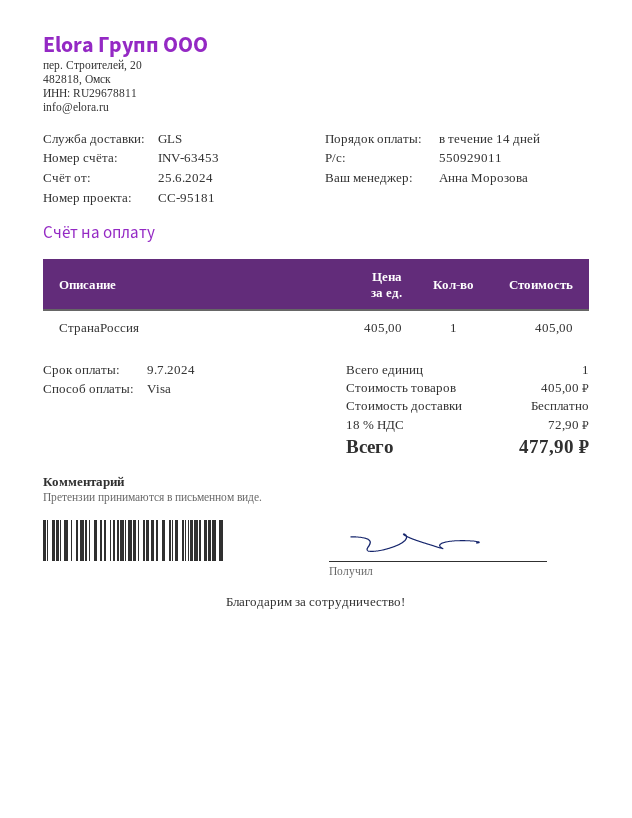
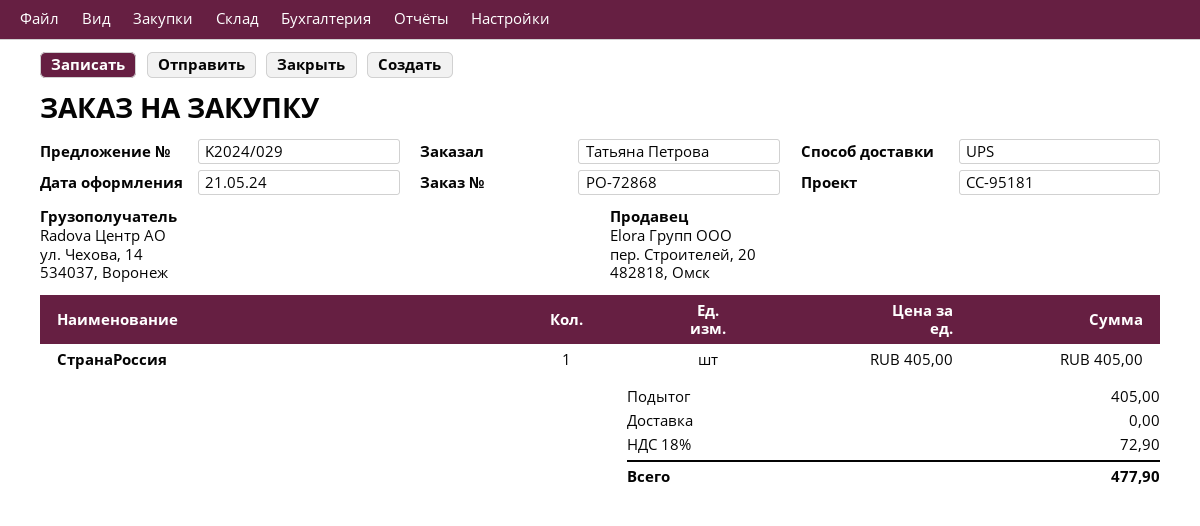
shipping method: GLS -> UPS

